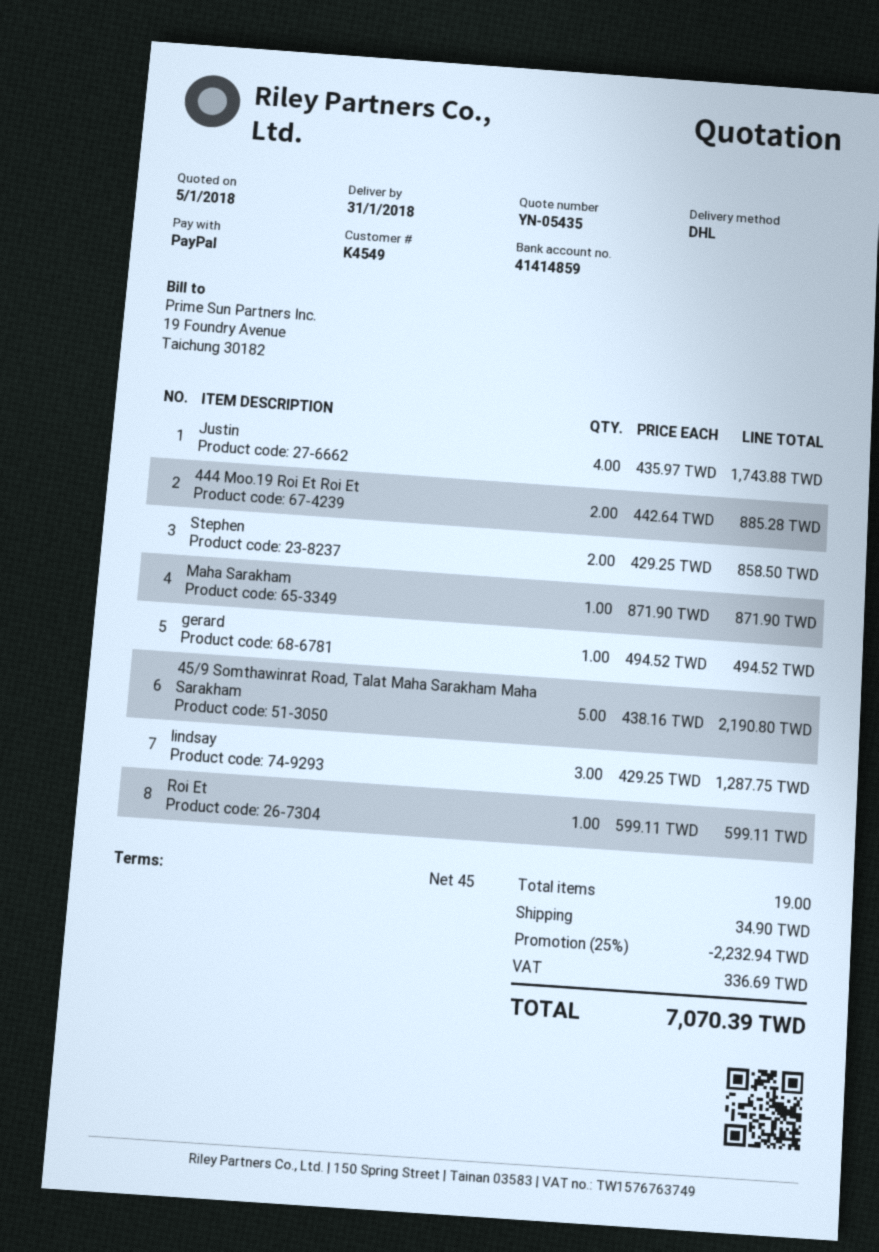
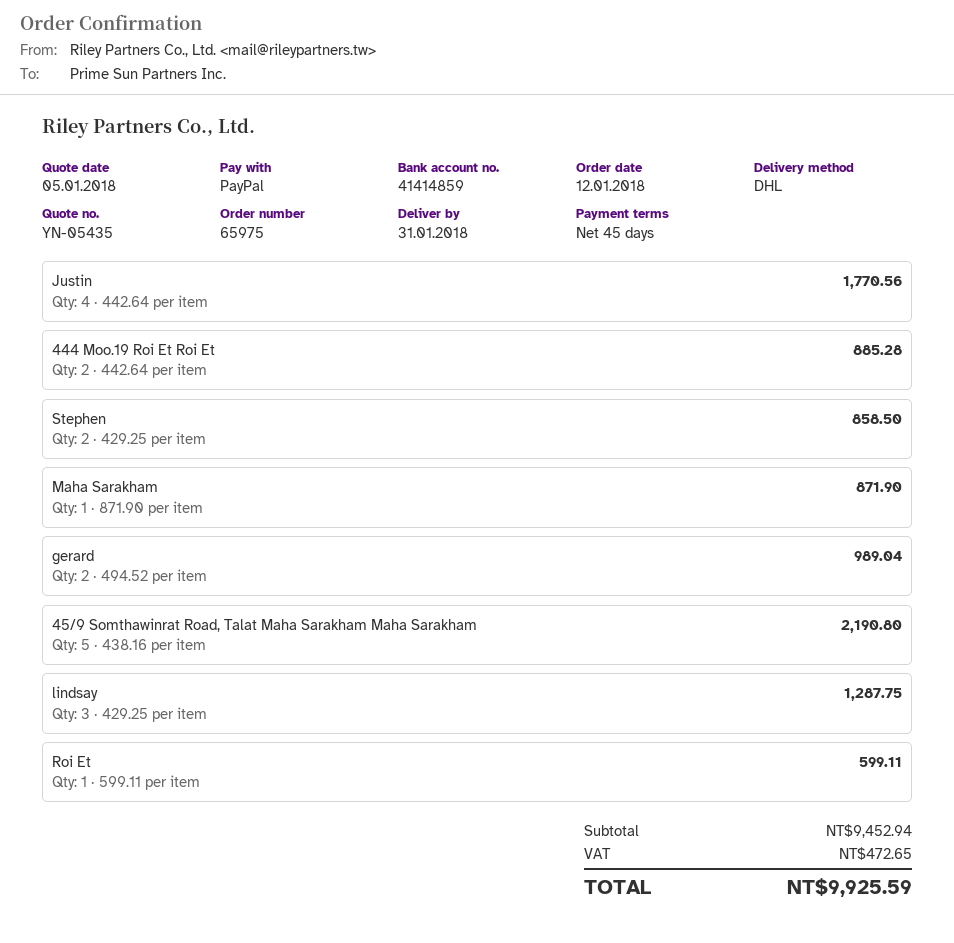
Justin: 4 x 435.97 = 1743.88 -> 4 x 442.64 = 1770.56
gerard: 1 x 494.52 = 494.52 -> 2 x 494.52 = 989.04
discount: 25% = 2232.94 -> none
shipping: 34.90 -> none
tax: 336.69 -> 472.65
total: 7070.39 -> 9925.59

